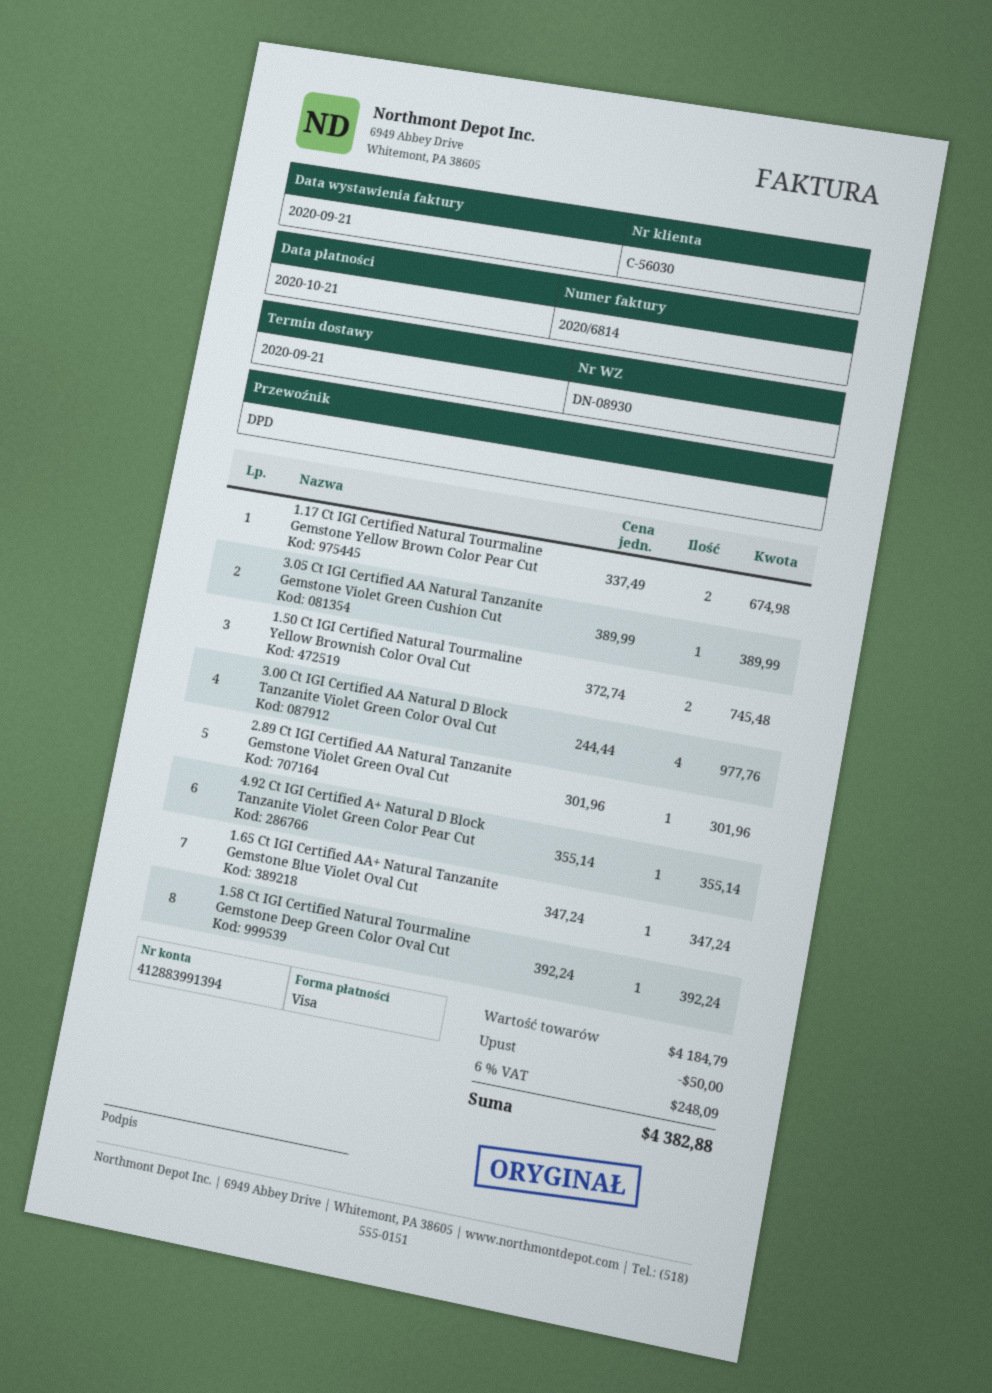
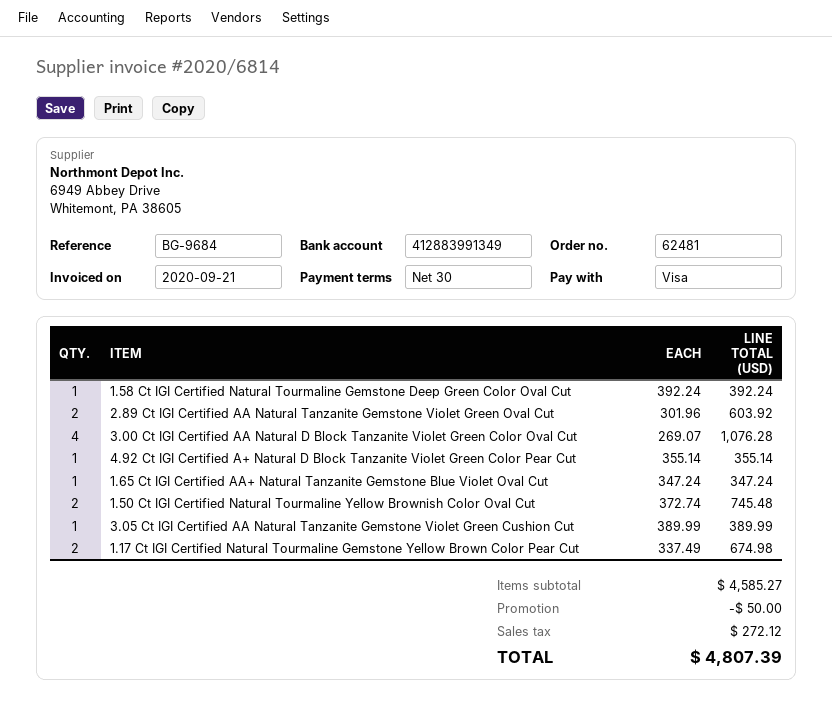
bank account: 412883991394 -> 412883991349
3.00 Ct IGI Certified AA Natural D Block Tanzanite Violet Green Color Oval Cut: 4 x 244.44 = 977.76 -> 4 x 269.07 = 1076.28
2.89 Ct IGI Certified AA Natural Tanzanite Gemstone Violet Green Oval Cut: 1 x 301.96 = 301.96 -> 2 x 301.96 = 603.92
subtotal: 4184.79 -> 4585.27
tax: 248.09 -> 272.12
total: 4382.88 -> 4807.39

